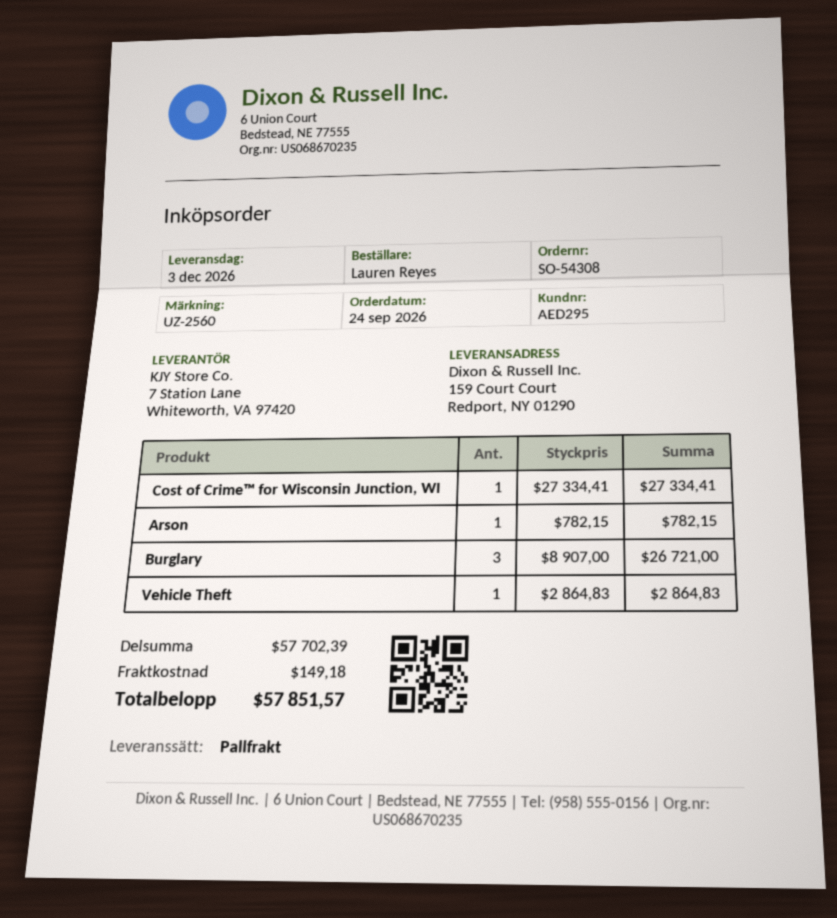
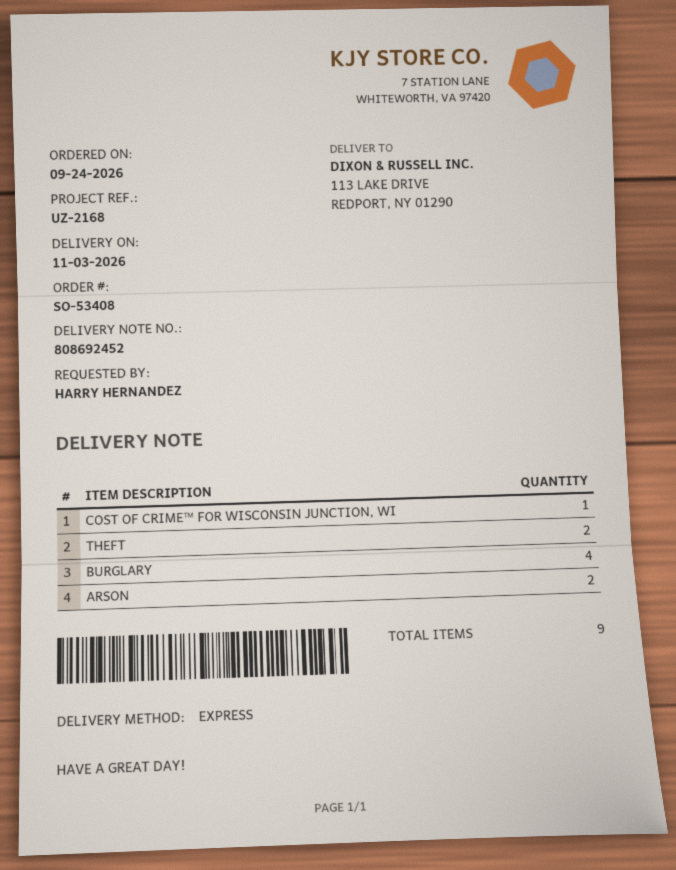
order number: SO-54308 -> SO-53408
delivery date: 2026-12-03 -> 2026-11-03
reference: UZ-2560 -> UZ-2168
ordered by: Lauren Reyes -> HARRY HERNANDEZ
shipping method: pallet freight -> express
ship to: 159 Court Court, Redport, NY 01290 -> 113 LAKE DRIVE, REDPORT, NY 01290
Arson: 1 -> 2
Burglary: 3 -> 4
Vehicle Theft: 1 -> none
THEFT: none -> 2

